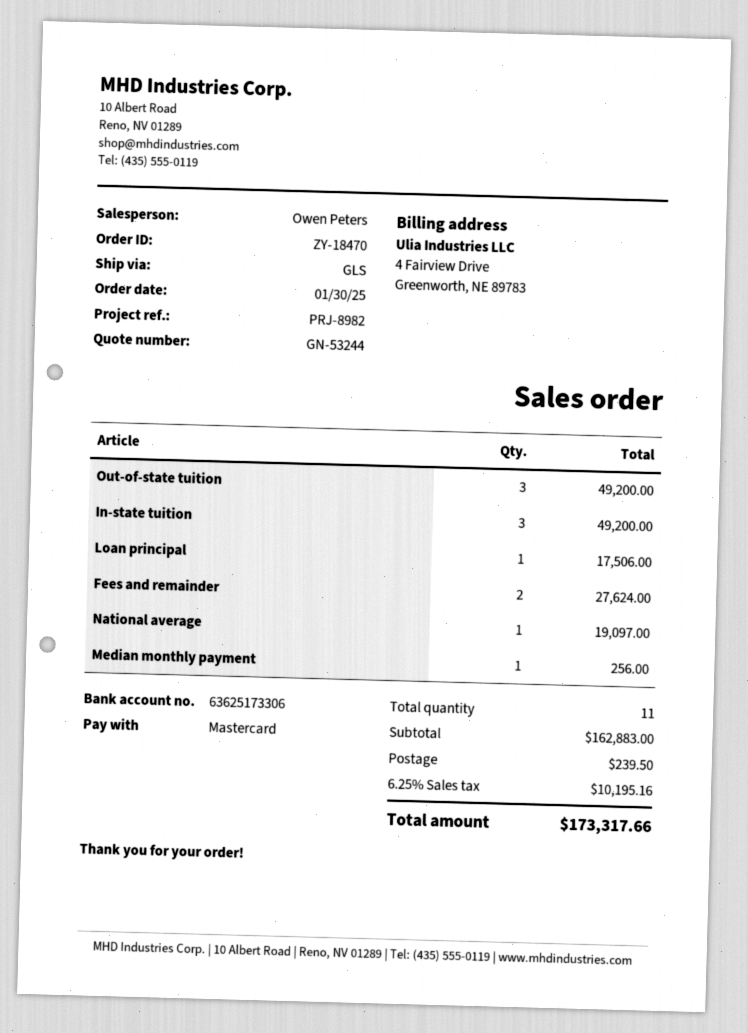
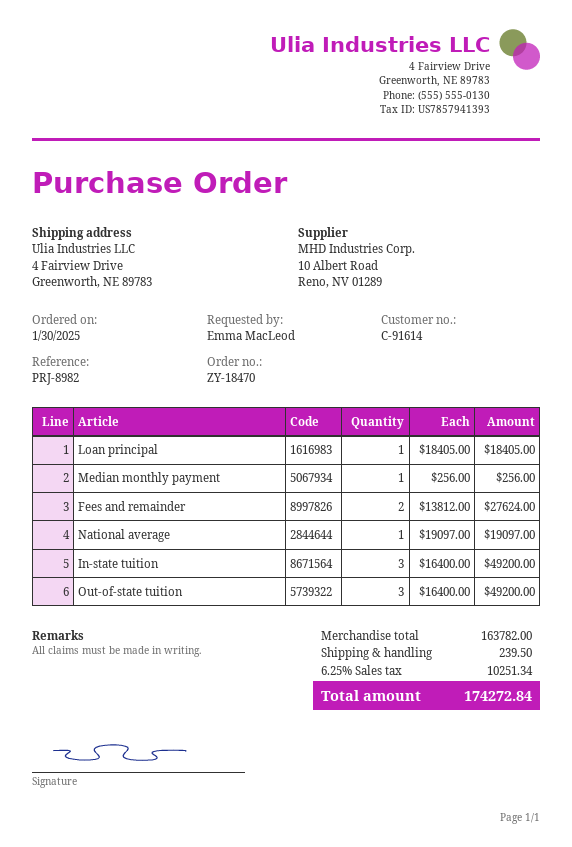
Loan principal: 1 for 17506.00 -> 1 for 18405.00
subtotal: 162883.00 -> 163782.00
tax: 6.25% = 10195.16 -> 6.25% = 10251.34
total: 173317.66 -> 174272.84

